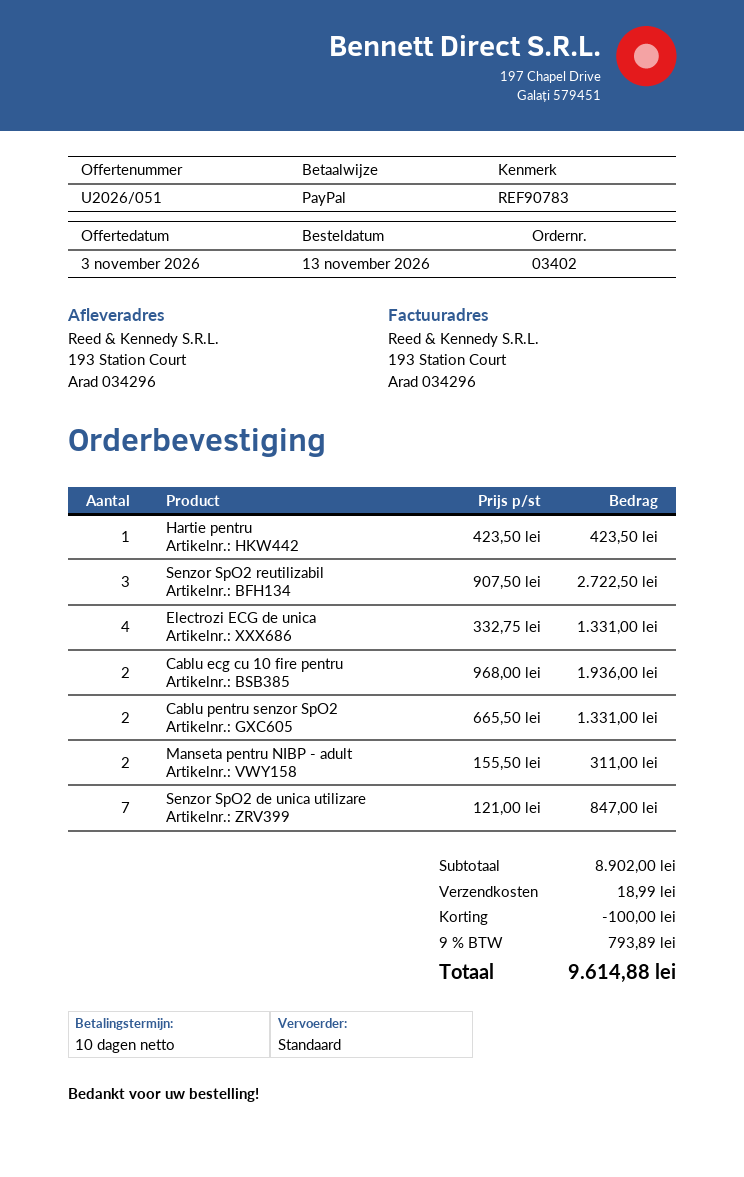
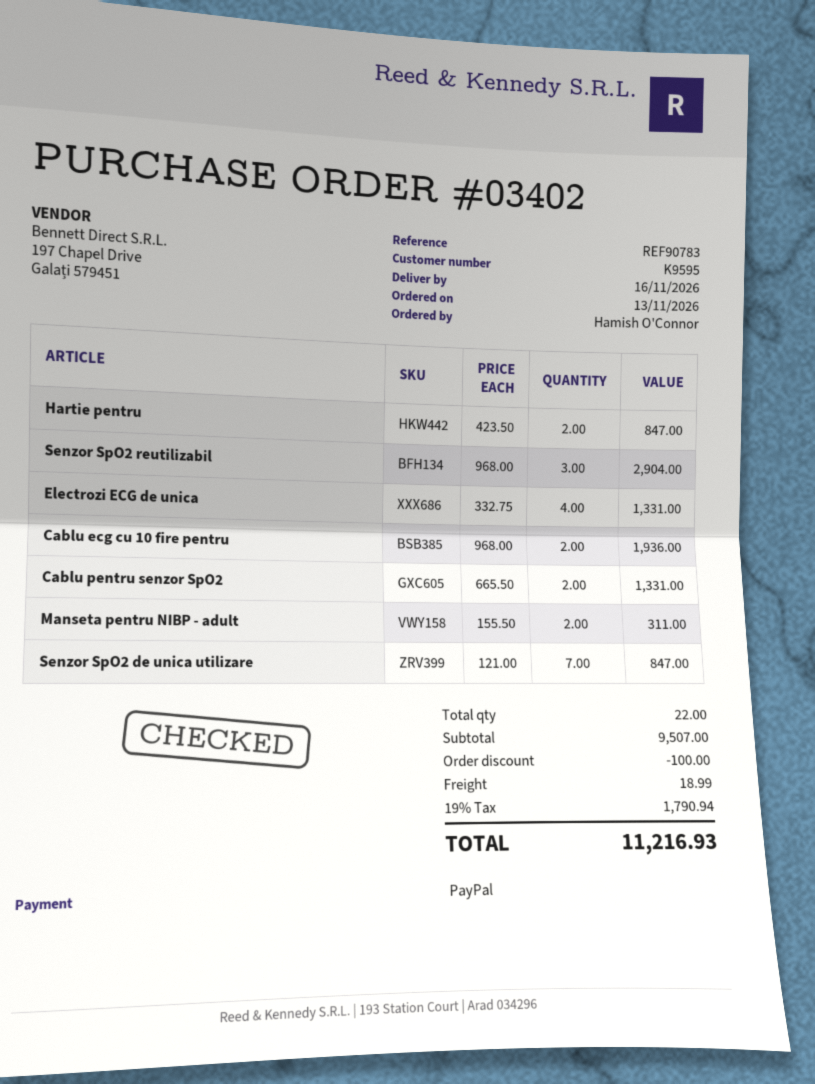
Hartie pentru: 1 x 423.50 = 423.50 -> 2 x 423.50 = 847.00
Senzor SpO2 reutilizabil: 3 x 907.50 = 2722.50 -> 3 x 968.00 = 2904.00
subtotal: 8902.00 -> 9507.00
tax: 9% = 793.89 -> 19% = 1790.94
total: 9614.88 -> 11216.93

